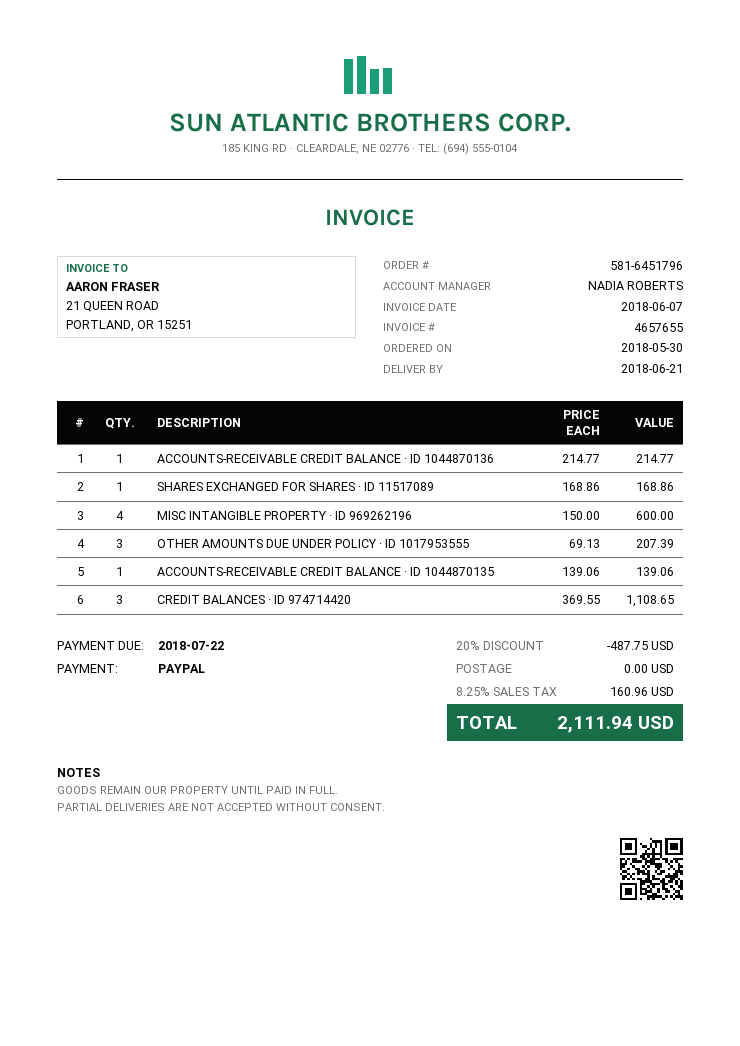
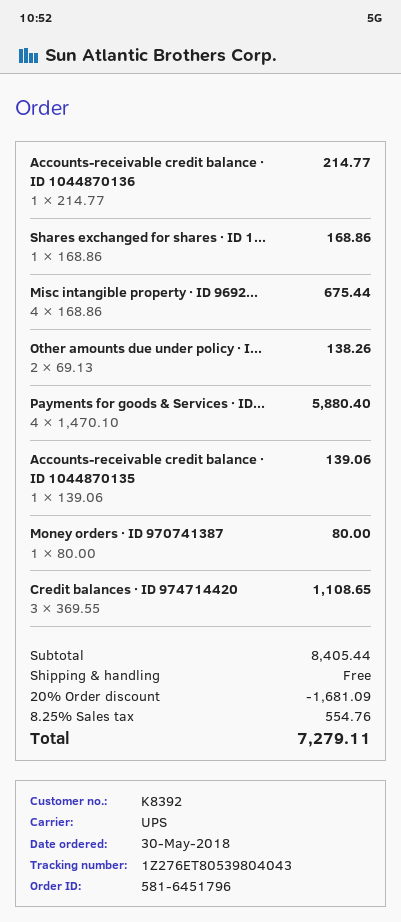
MISC INTANGIBLE PROPERTY · ID 969262196: 4 x 150.00 = 600.00 -> 4 x 168.86 = 675.44
OTHER AMOUNTS DUE UNDER POLICY · ID 1017953555: 3 x 69.13 = 207.39 -> 2 x 69.13 = 138.26
Payments for goods & Services · ID...: none -> 4 x 1470.10 = 5880.40
Money orders · ID 970741387: none -> 1 x 80.00 = 80.00
discount: 20% = 487.75 -> 20% = 1681.09
tax: 8.25% = 160.96 -> 8.25% = 554.76
total: 2111.94 -> 7279.11

